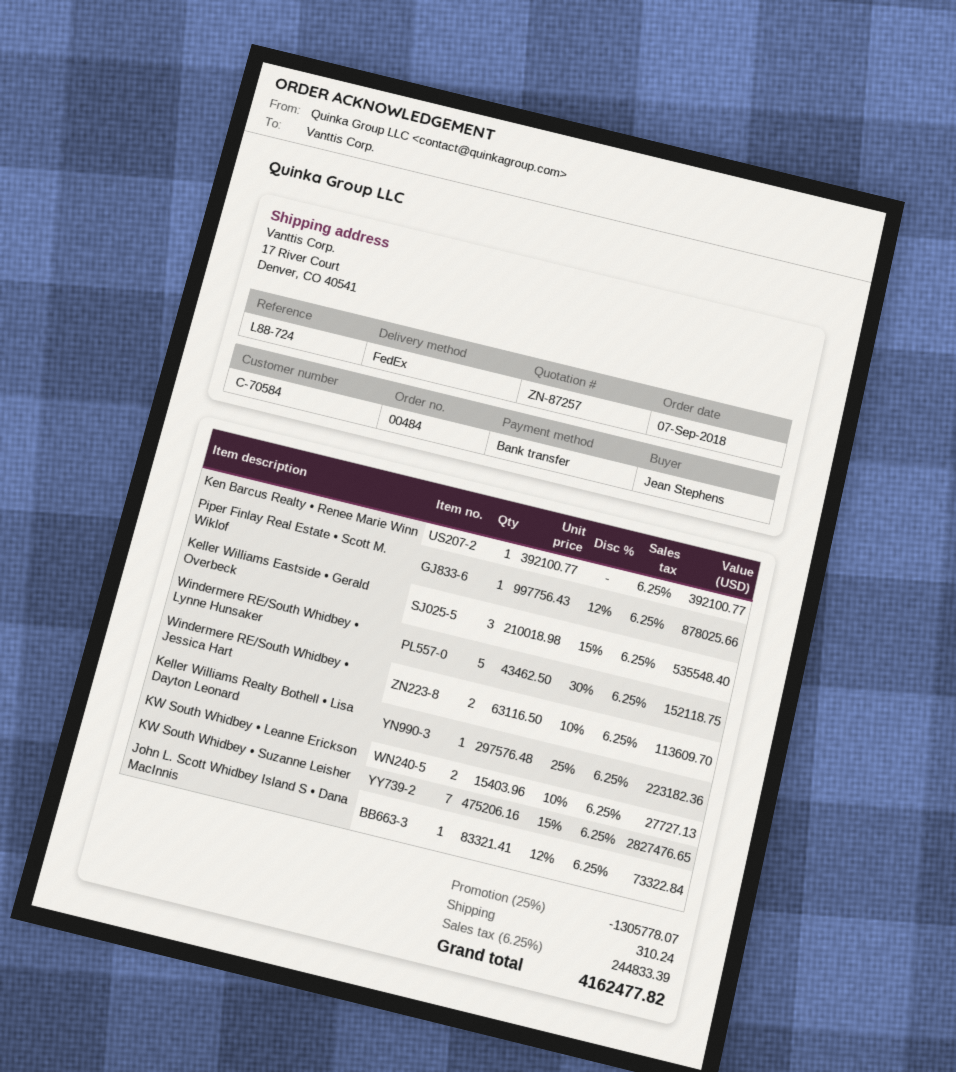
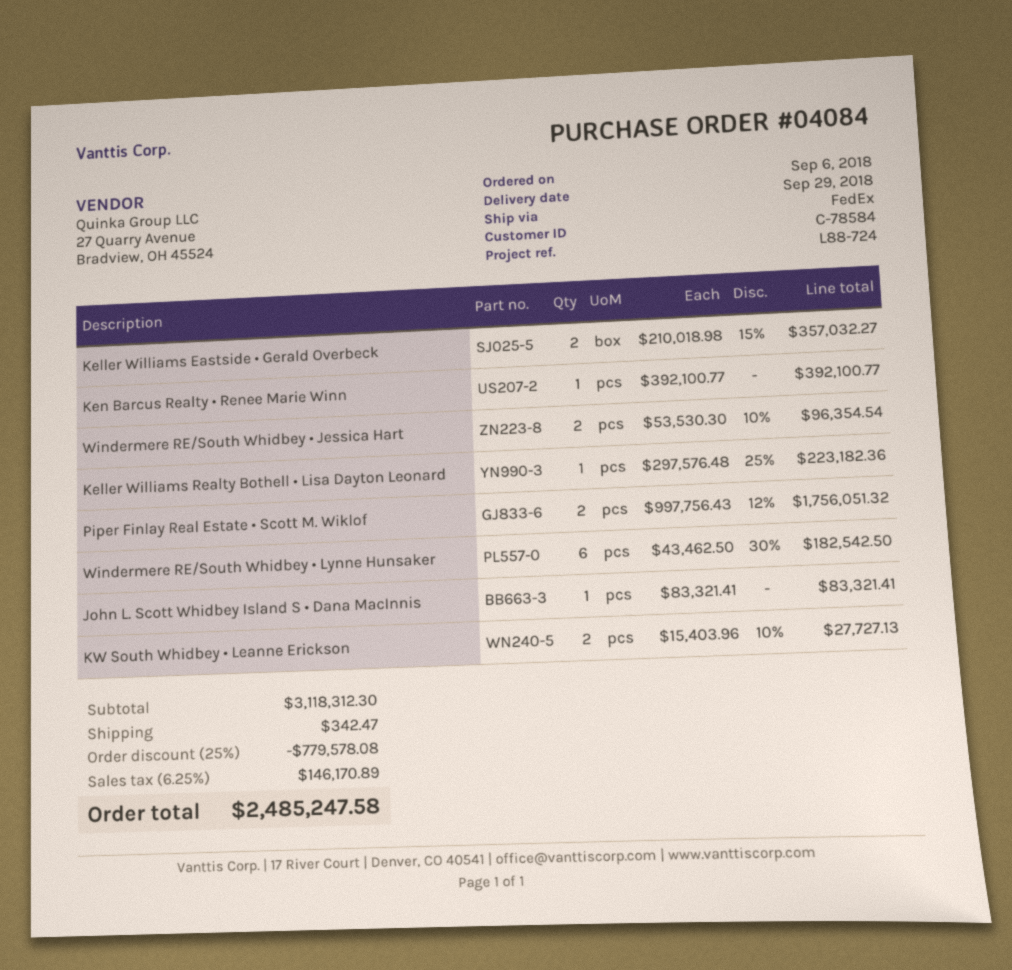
order number: 00484 -> 04084
order date: 2018-09-07 -> 2018-09-06
customer number: C-70584 -> C-78584
Piper Finlay Real Estate • Scott M. Wiklof: 1 x 997756.43 - 12% = 878025.66 -> 2 x 997756.43 - 12% = 1756051.32
Keller Williams Eastside • Gerald Overbeck: 3 x 210018.98 - 15% = 535548.40 -> 2 x 210018.98 - 15% = 357032.27
Windermere RE/South Whidbey • Lynne Hunsaker: 5 x 43462.50 - 30% = 152118.75 -> 6 x 43462.50 - 30% = 182542.50
Windermere RE/South Whidbey • Jessica Hart: 2 x 63116.50 - 10% = 113609.70 -> 2 x 53530.30 - 10% = 96354.54
KW South Whidbey • Suzanne Leisher: 7 x 475206.16 - 15% = 2827476.65 -> none
John L. Scott Whidbey Island S • Dana MacInnis: 1 x 83321.41 - 12% = 73322.84 -> 1 x 83321.41 = 83321.41
discount: 25% = 1305778.07 -> 25% = 779578.08
shipping: 310.24 -> 342.47
tax: 6.25% = 244833.39 -> 6.25% = 146170.89
total: 4162477.82 -> 2485247.58

